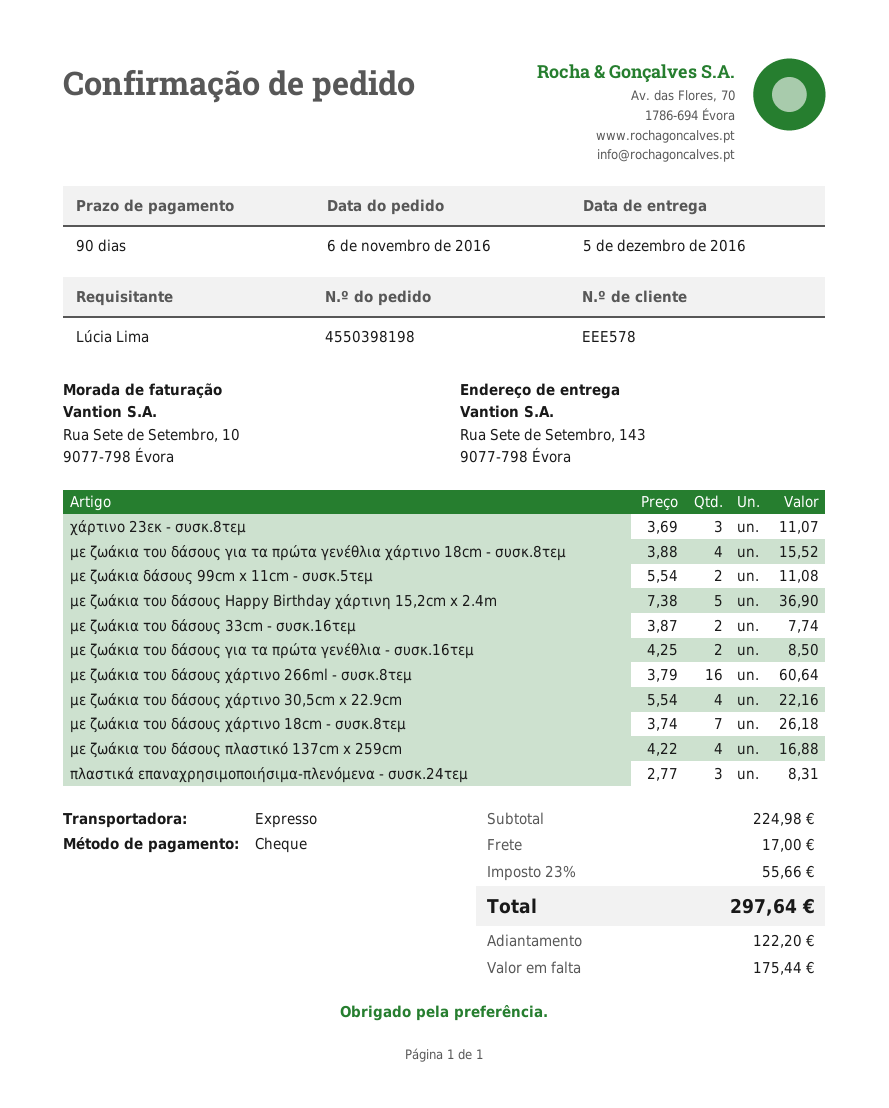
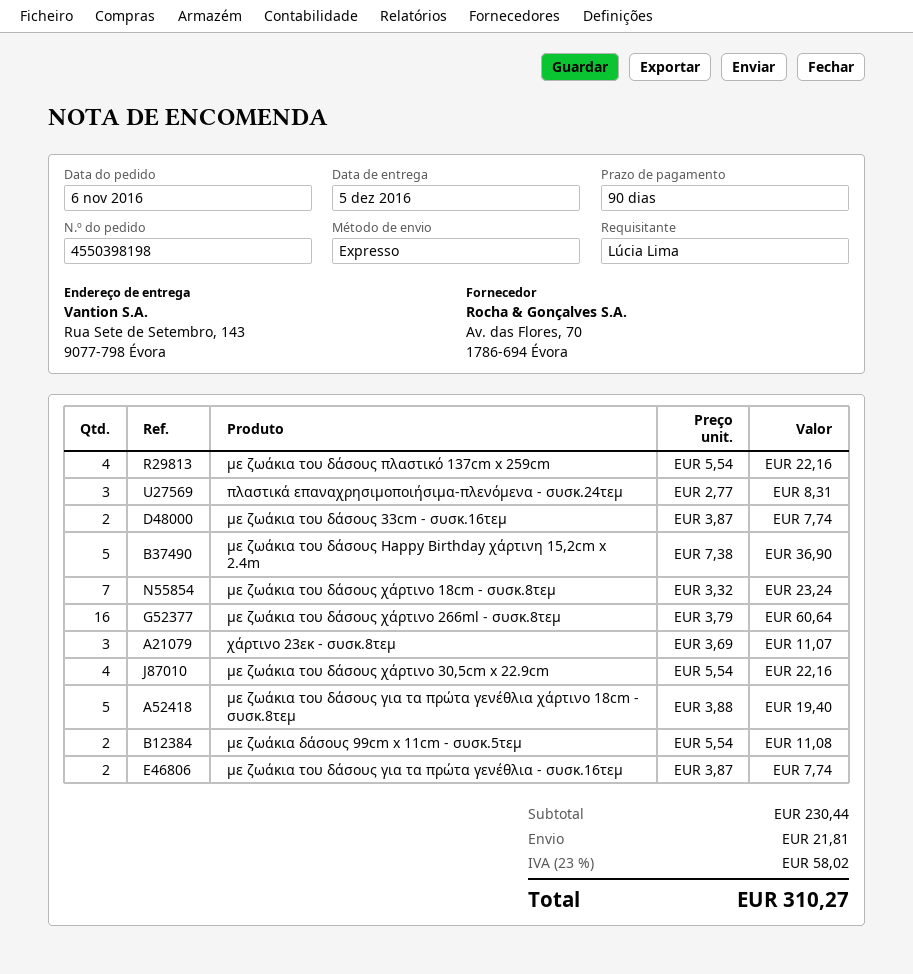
με ζωάκια του δάσους για τα πρώτα γενέθλια χάρτινο 18cm - συσκ.8τεμ: 4 x 3.88 = 15.52 -> 5 x 3.88 = 19.40
με ζωάκια του δάσους για τα πρώτα γενέθλια - συσκ.16τεμ: 2 x 4.25 = 8.50 -> 2 x 3.87 = 7.74
με ζωάκια του δάσους χάρτινο 18cm - συσκ.8τεμ: 7 x 3.74 = 26.18 -> 7 x 3.32 = 23.24
με ζωάκια του δάσους πλαστικό 137cm x 259cm: 4 x 4.22 = 16.88 -> 4 x 5.54 = 22.16
subtotal: 224.98 -> 230.44
shipping: 17.00 -> 21.81
tax: 23% = 55.66 -> 23% = 58.02
total: 297.64 -> 310.27

